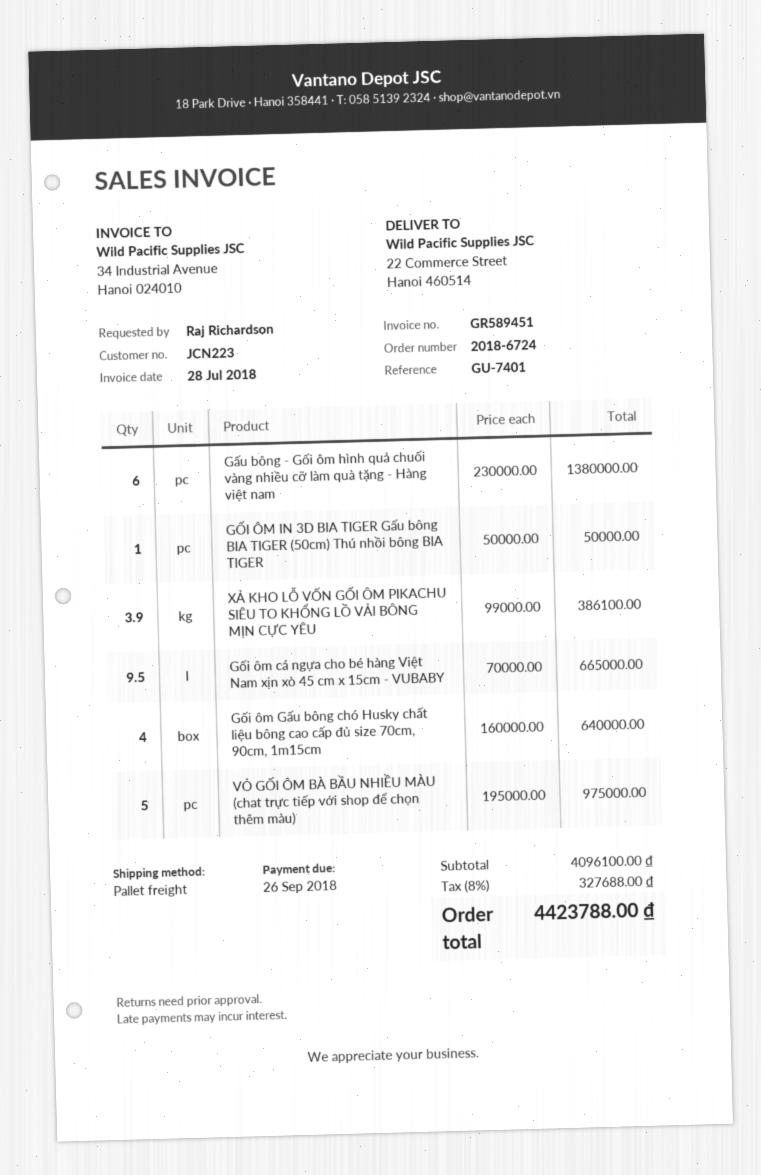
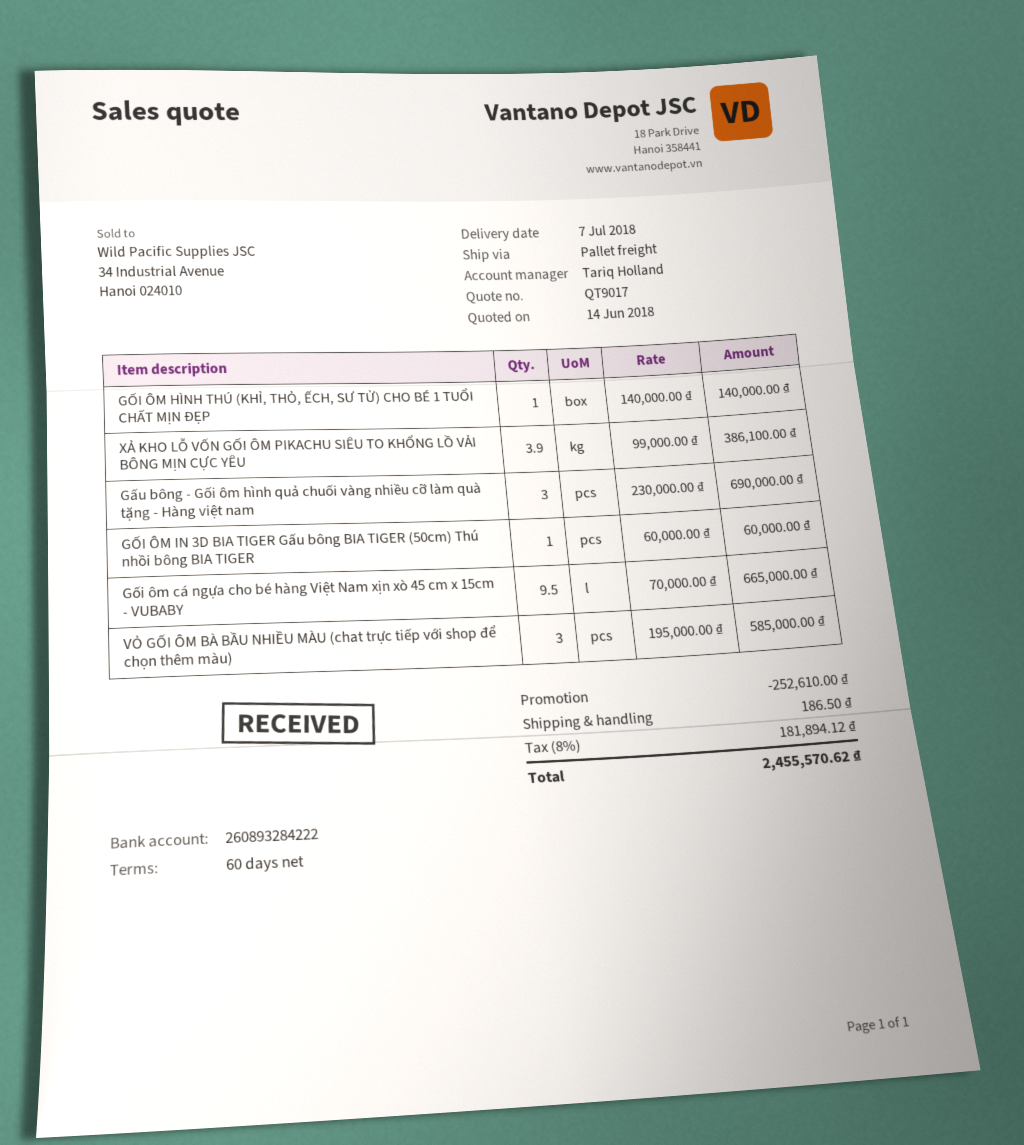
Gấu bông - Gối ôm hình quả chuối vàng nhiều cỡ làm quà tặng - Hàng việt nam: 6 x 230000.00 = 1380000.00 -> 3 x 230000.00 = 690000.00
GỐI ÔM IN 3D BIA TIGER Gấu bông BIA TIGER (50cm) Thú nhồi bông BIA TIGER: 1 x 50000.00 = 50000.00 -> 1 x 60000.00 = 60000.00
Gối ôm Gấu bông chó Husky chất liệu bông cao cấp đủ size 70cm, 90cm, 1m15cm: 4 x 160000.00 = 640000.00 -> none
VỎ GỐI ÔM BÀ BẦU NHIỀU MÀU (chat trực tiếp với shop để chọn thêm màu): 5 x 195000.00 = 975000.00 -> 3 x 195000.00 = 585000.00
GỐI ÔM HÌNH THÚ (KHỈ, THỎ, ẾCH, SƯ TỬ) CHO BÉ 1 TUỔI CHẤT MỊN ĐẸP: none -> 1 x 140000.00 = 140000.00
discount: none -> 252610.00
shipping: none -> 186.50
tax: 8% = 327688.00 -> 8% = 181894.12
total: 4423788.00 -> 2455570.62

